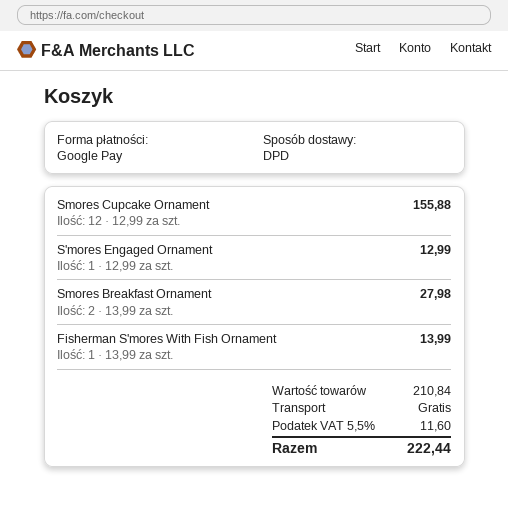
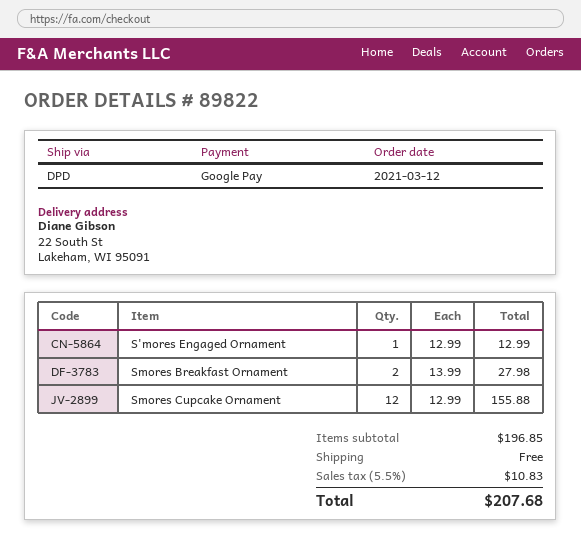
Fisherman S'mores With Fish Ornament: 1 x 13.99 = 13.99 -> none
subtotal: 210.84 -> 196.85
tax: 5.5% = 11.60 -> 5.5% = 10.83
total: 222.44 -> 207.68

